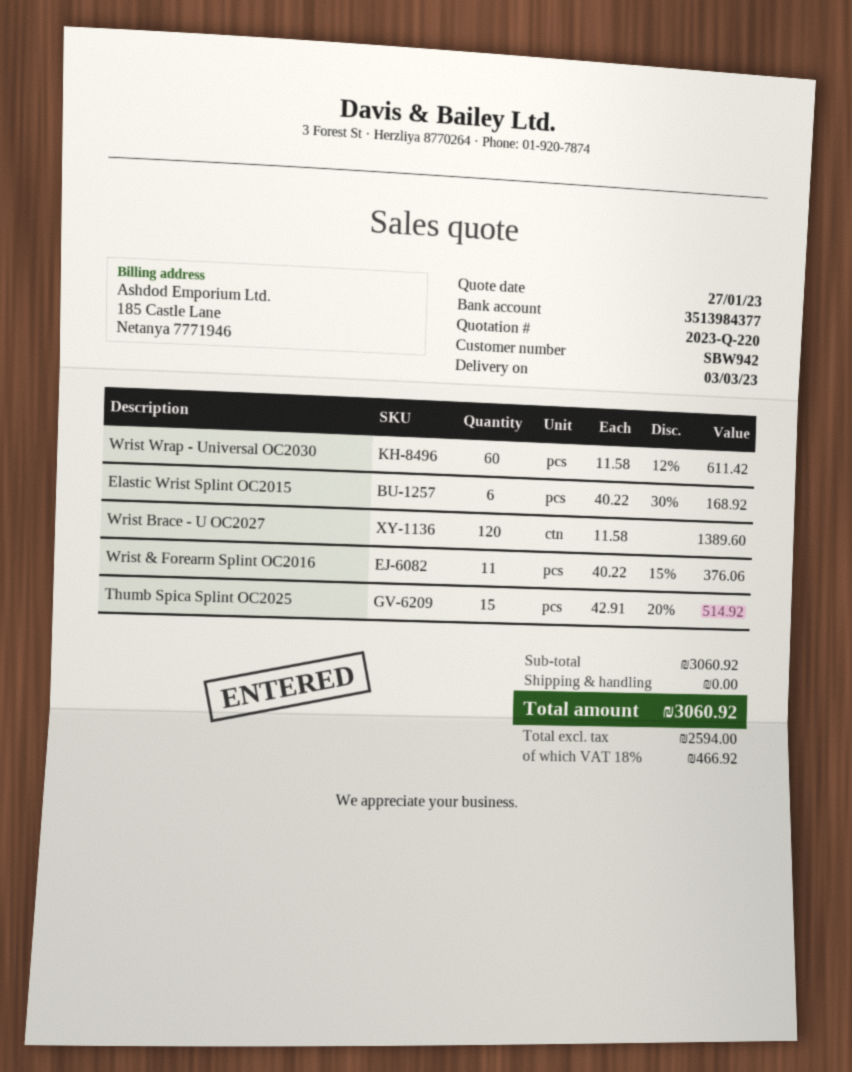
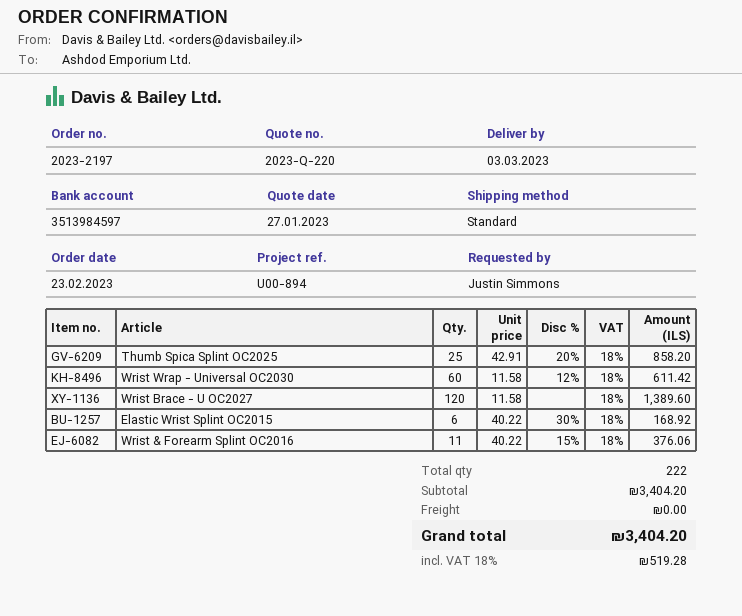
bank account: 3513984377 -> 3513984597
Thumb Spica Splint OC2025: 15 x 42.91 - 20% = 514.92 -> 25 x 42.91 - 20% = 858.20
subtotal: 3060.92 -> 3404.20
tax: 18% = 466.92 -> 18% = 519.28
total: 3060.92 -> 3404.20

